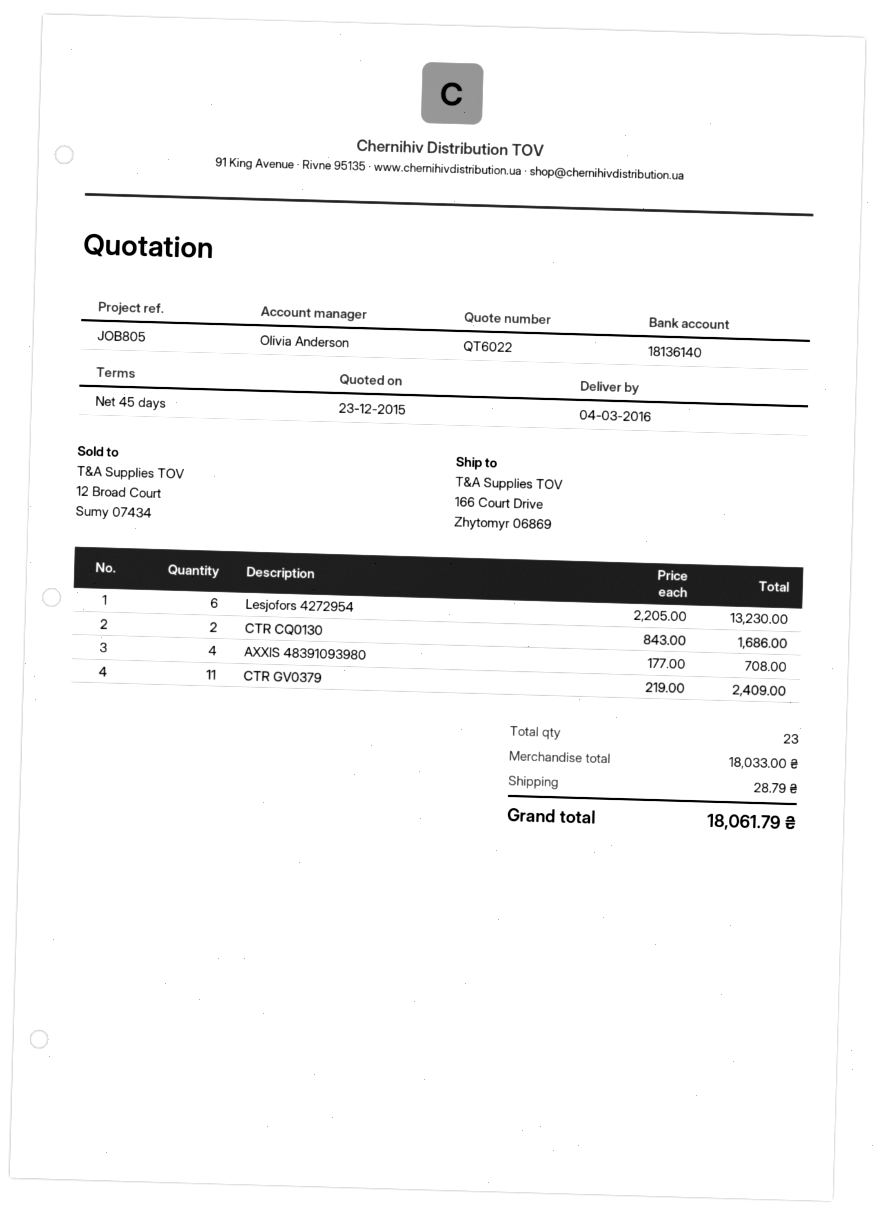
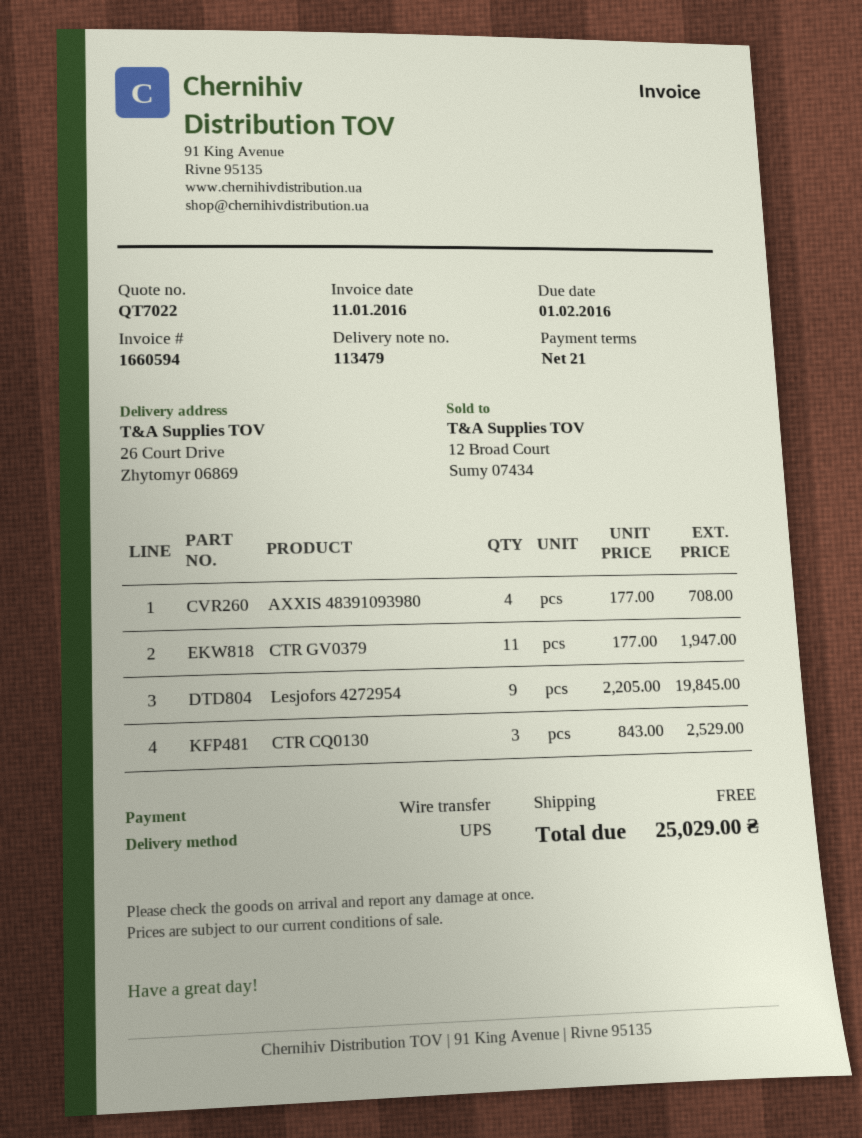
quote number: QT6022 -> QT7022
payment terms: 45 days -> 21 days
ship to: 166 Court Drive, Zhytomyr 06869 -> 26 Court Drive, Zhytomyr 06869
Lesjofors 4272954: 6 x 2205.00 = 13230.00 -> 9 x 2205.00 = 19845.00
CTR CQ0130: 2 x 843.00 = 1686.00 -> 3 x 843.00 = 2529.00
CTR GV0379: 11 x 219.00 = 2409.00 -> 11 x 177.00 = 1947.00
shipping: 28.79 -> 0.00
total: 18061.79 -> 25029.00

